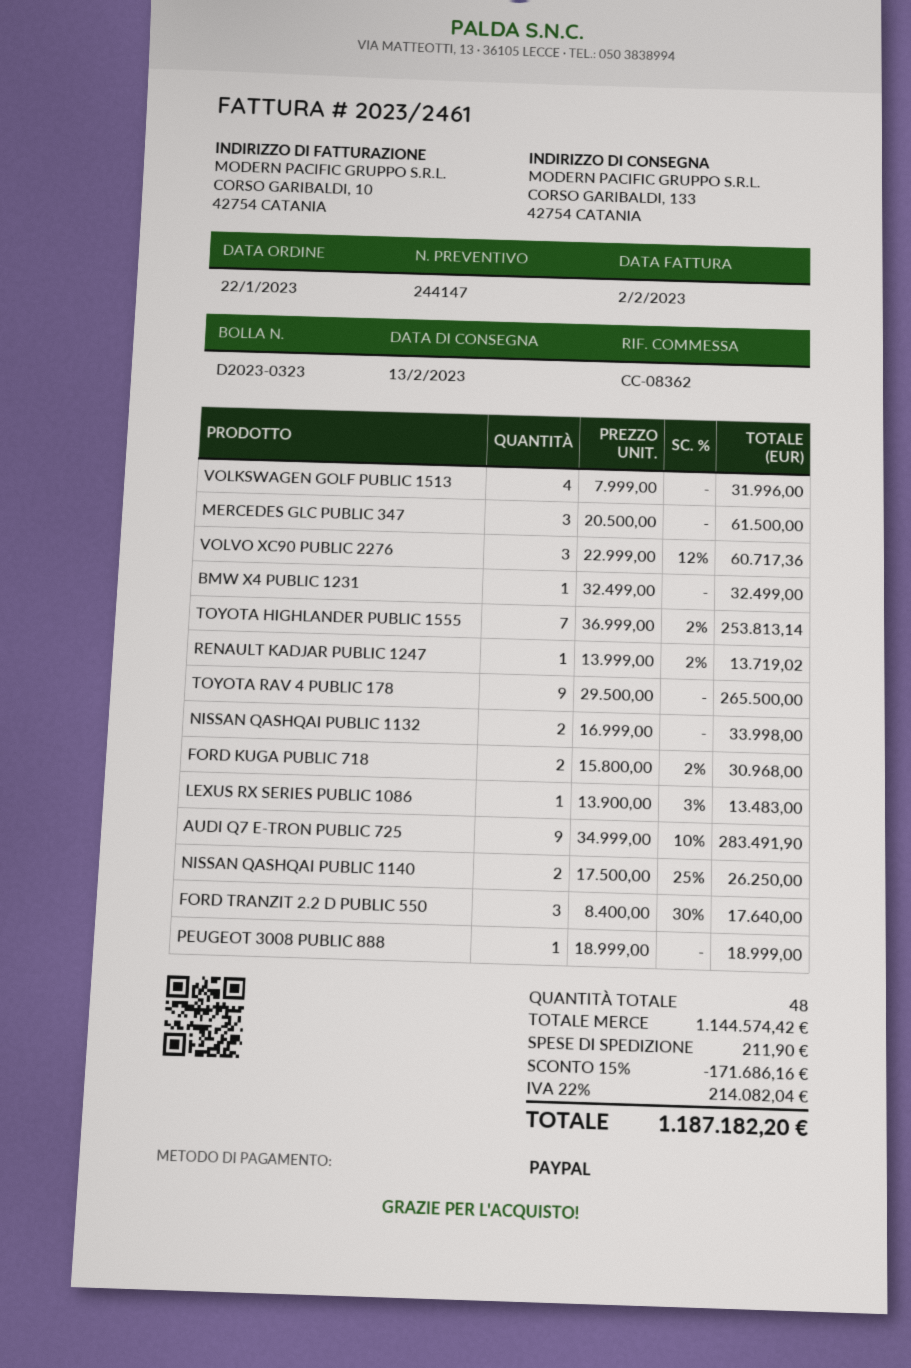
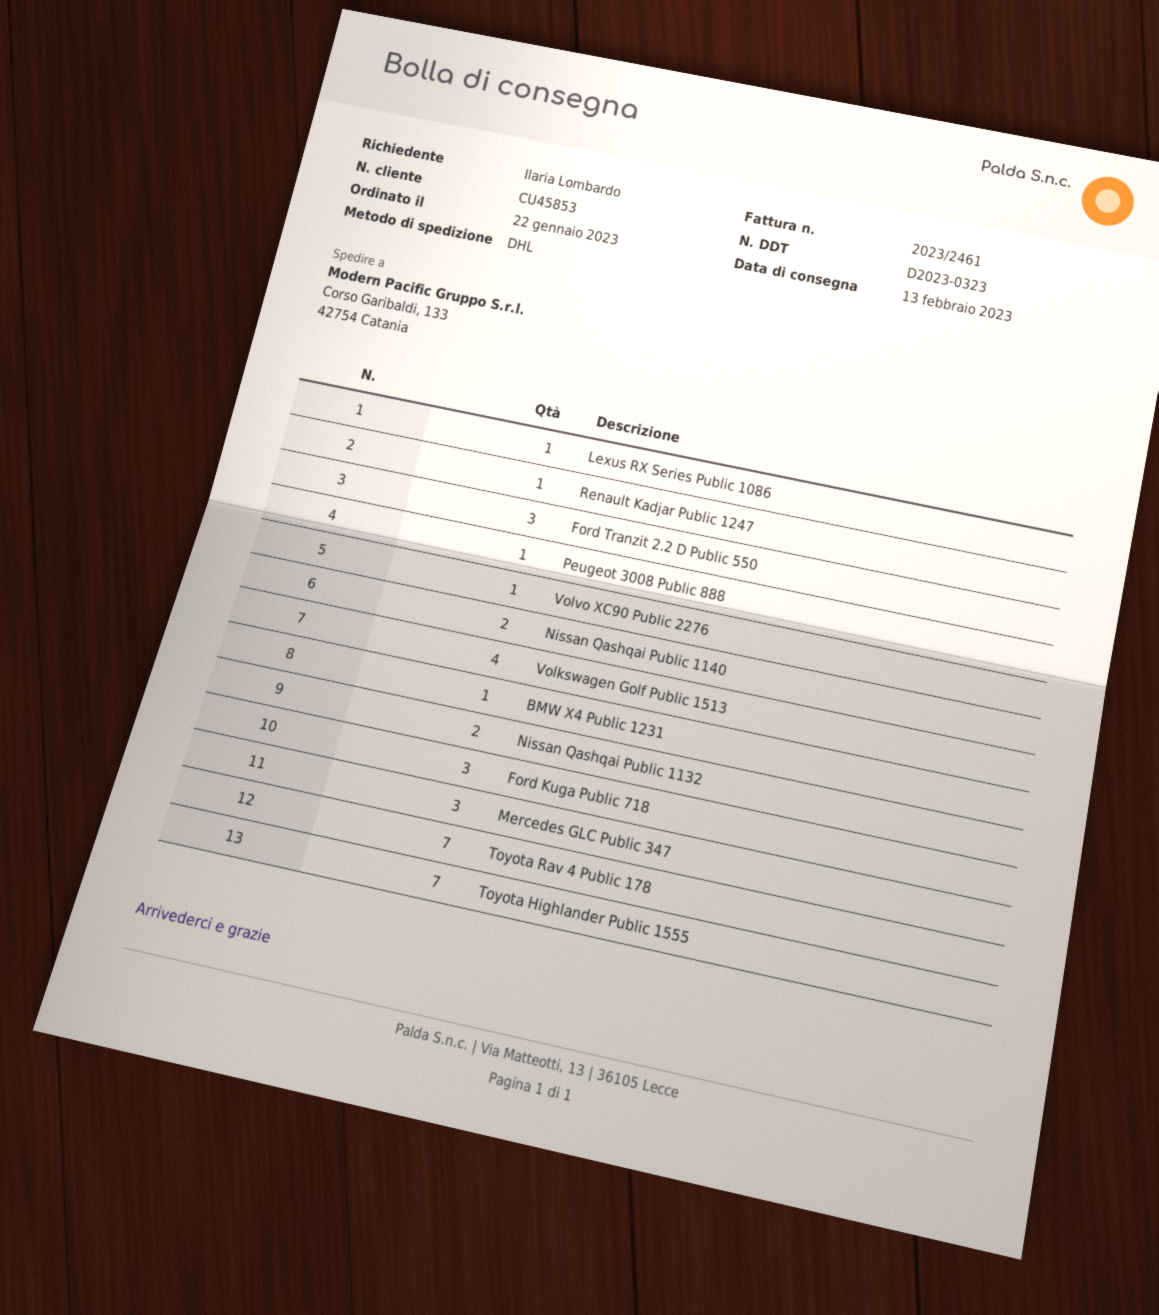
VOLVO XC90 PUBLIC 2276: 3 -> 1
TOYOTA RAV 4 PUBLIC 178: 9 -> 7
FORD KUGA PUBLIC 718: 2 -> 3
AUDI Q7 E-TRON PUBLIC 725: 9 -> none

